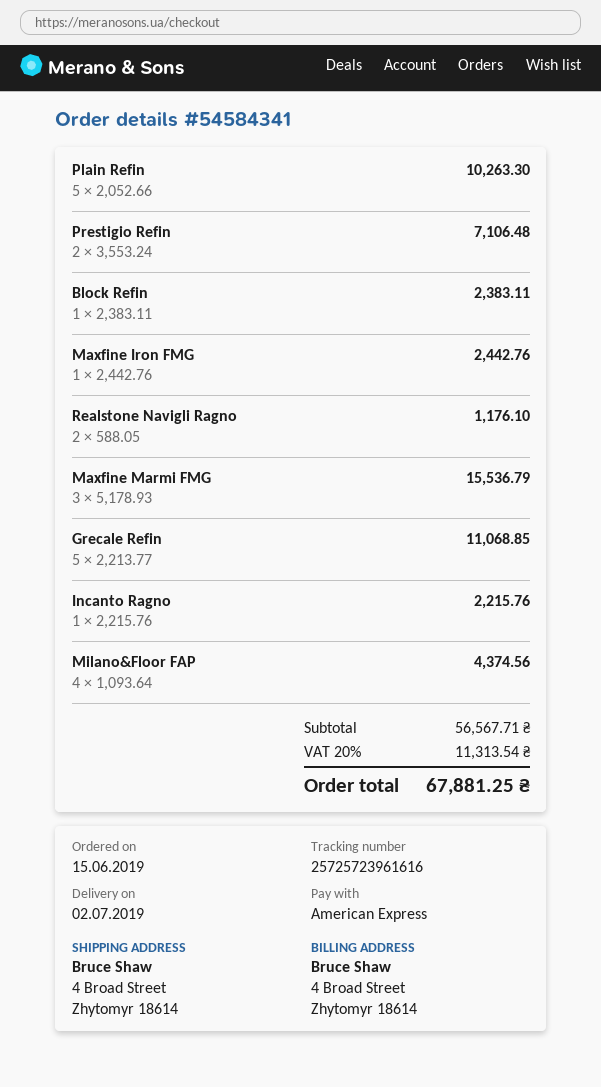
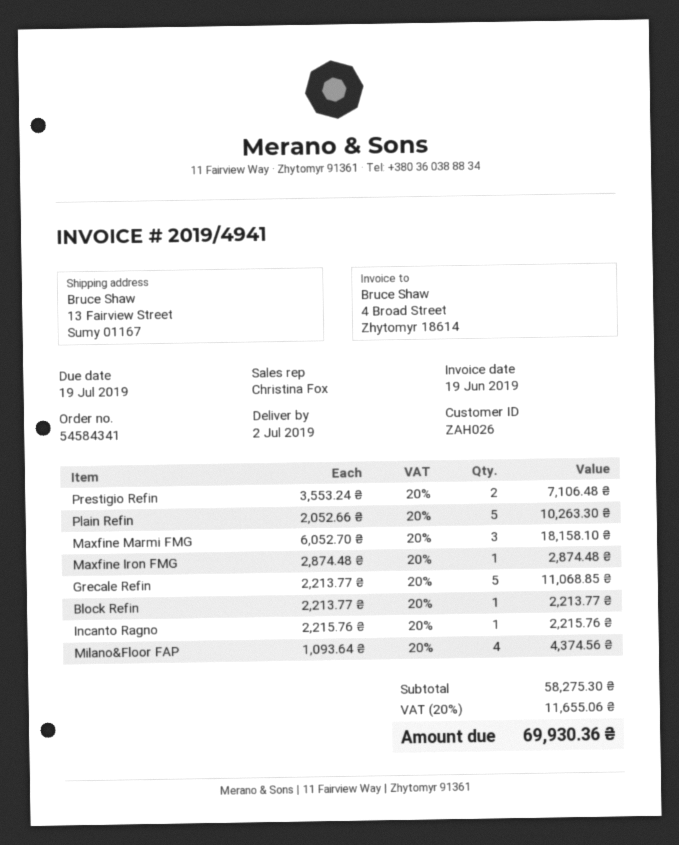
ship to: 4 Broad Street, Zhytomyr 18614 -> 13 Fairview Street, Sumy 01167
Block Refin: 1 x 2383.11 = 2383.11 -> 1 x 2213.77 = 2213.77
Maxfine Iron FMG: 1 x 2442.76 = 2442.76 -> 1 x 2874.48 = 2874.48
Realstone Navigli Ragno: 2 x 588.05 = 1176.10 -> none
Maxfine Marmi FMG: 3 x 5178.93 = 15536.79 -> 3 x 6052.70 = 18158.10
subtotal: 56567.71 -> 58275.30
tax: 20% = 11313.54 -> 20% = 11655.06
total: 67881.25 -> 69930.36

